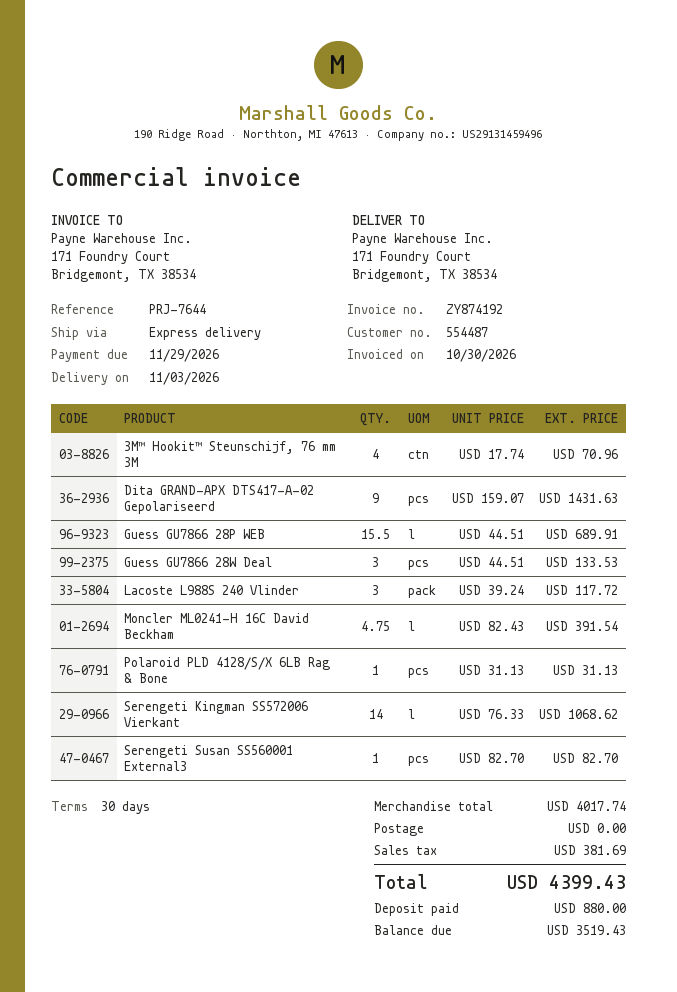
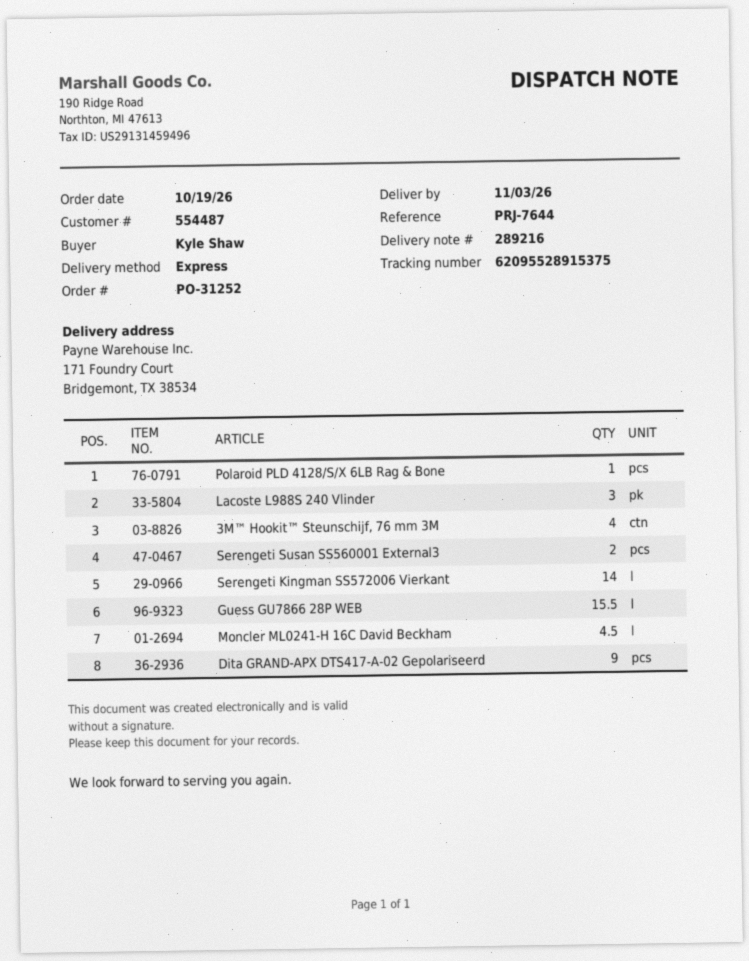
Guess GU7866 28W Deal: 3 -> none
Moncler ML0241-H 16C David Beckham: 4.75 -> 4.5
Serengeti Susan SS560001 External3: 1 -> 2

